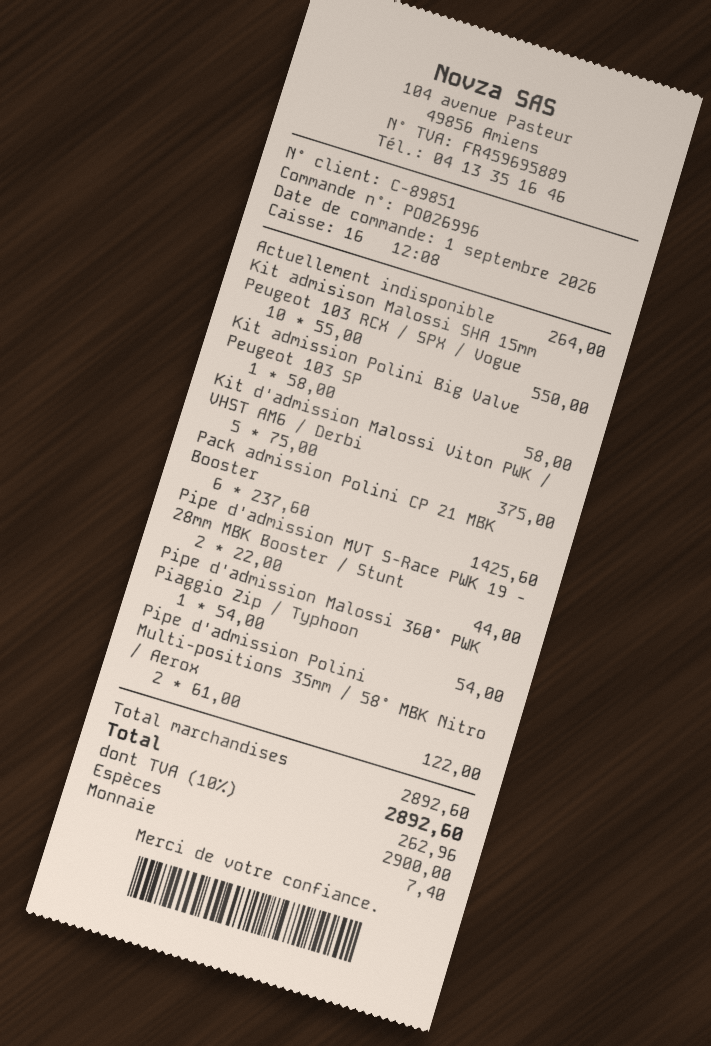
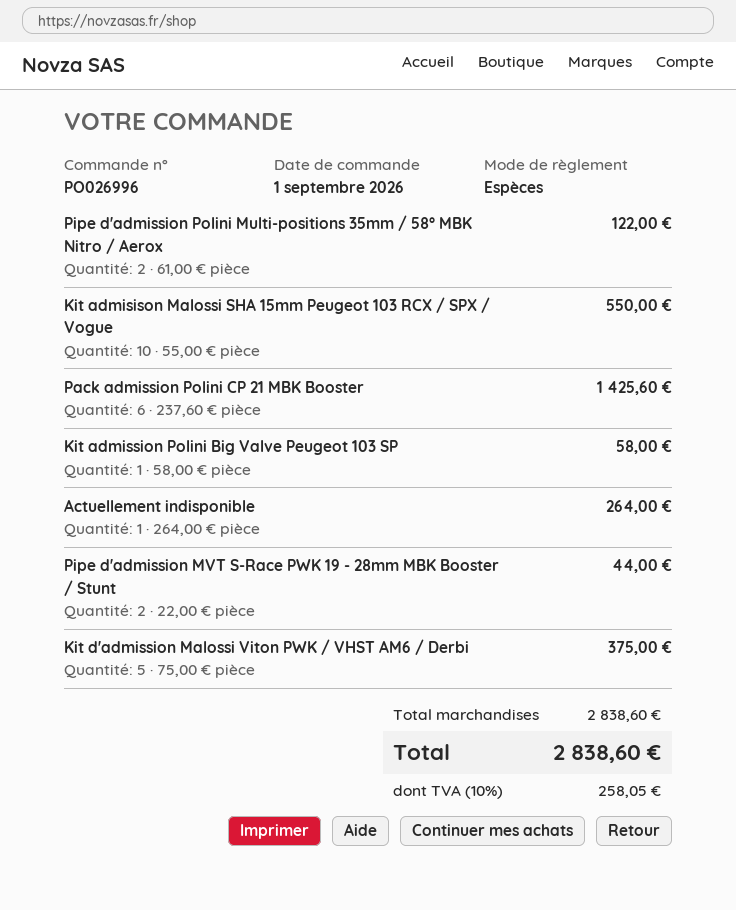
Pipe d'admission Malossi 360° PWK Piaggio Zip / Typhoon: 1 x 54.00 = 54.00 -> none
subtotal: 2892.60 -> 2838.60
tax: 10% = 262.96 -> 10% = 258.05
total: 2892.60 -> 2838.60

